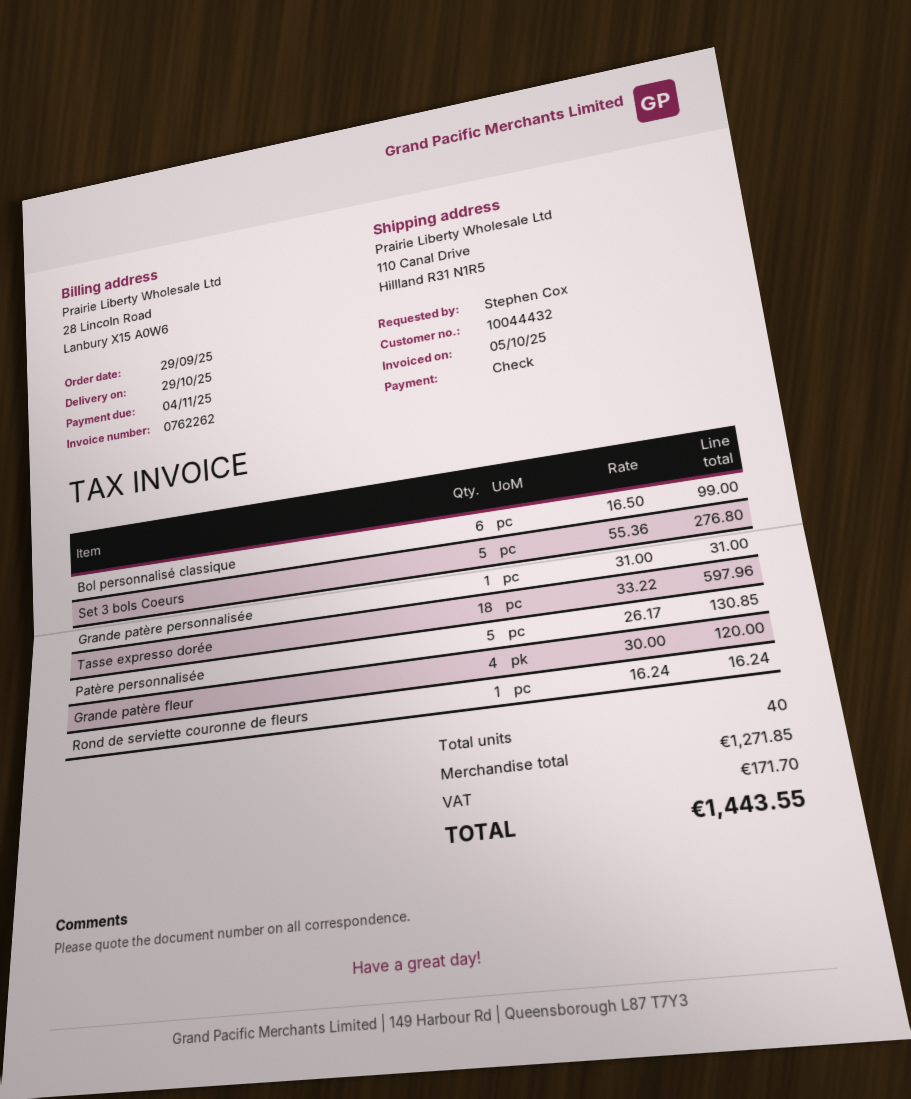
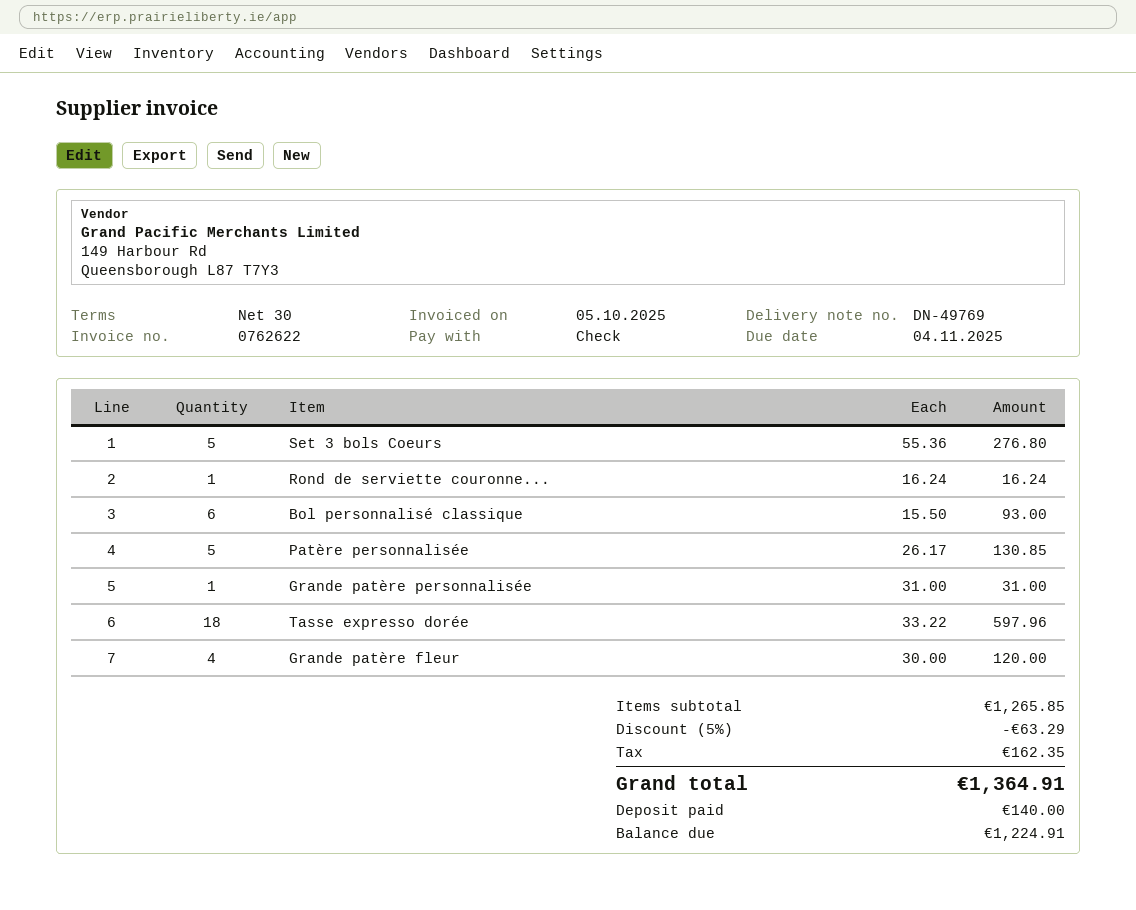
invoice number: 0762262 -> 0762622
Bol personnalisé classique: 6 x 16.50 = 99.00 -> 6 x 15.50 = 93.00
subtotal: 1271.85 -> 1265.85
discount: none -> 5% = 63.29
tax: 171.70 -> 162.35
total: 1443.55 -> 1364.91

